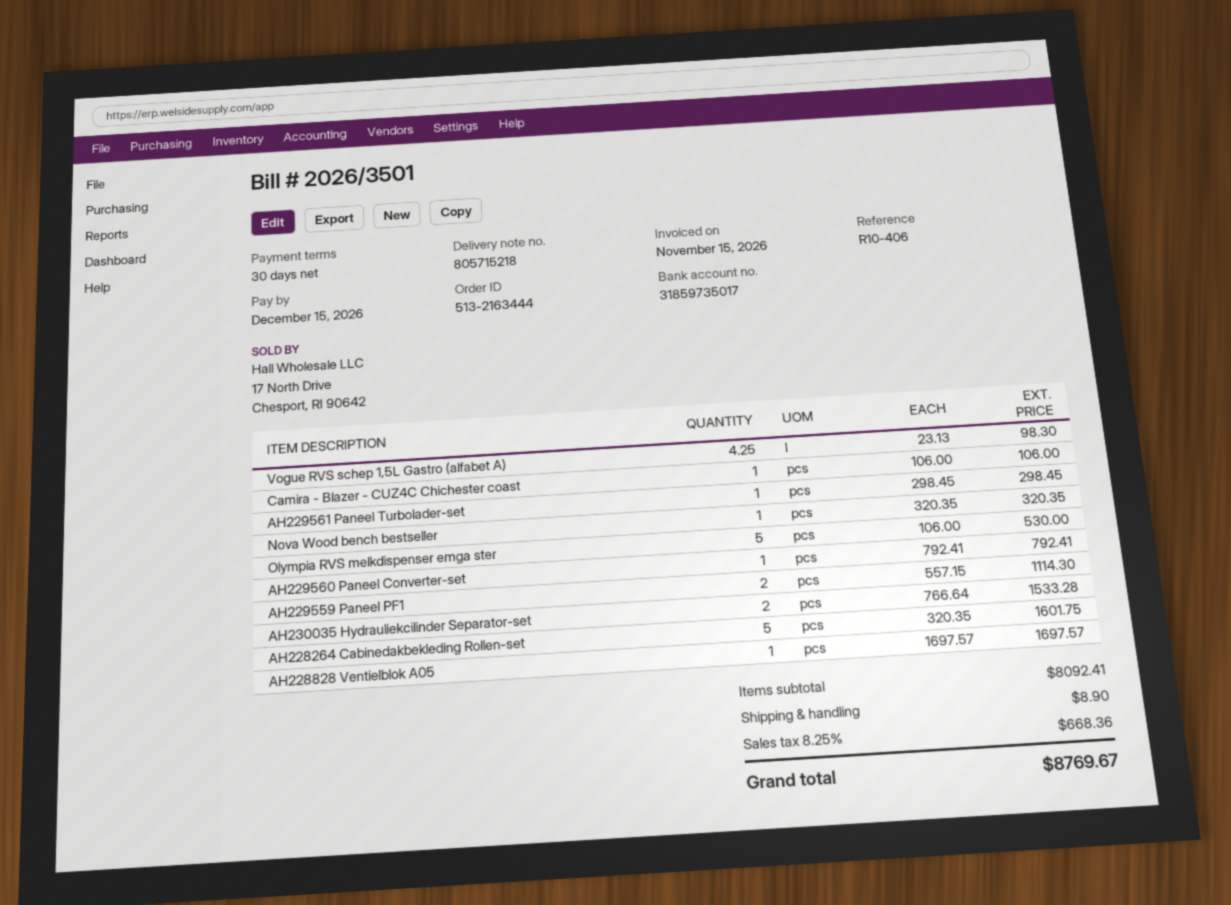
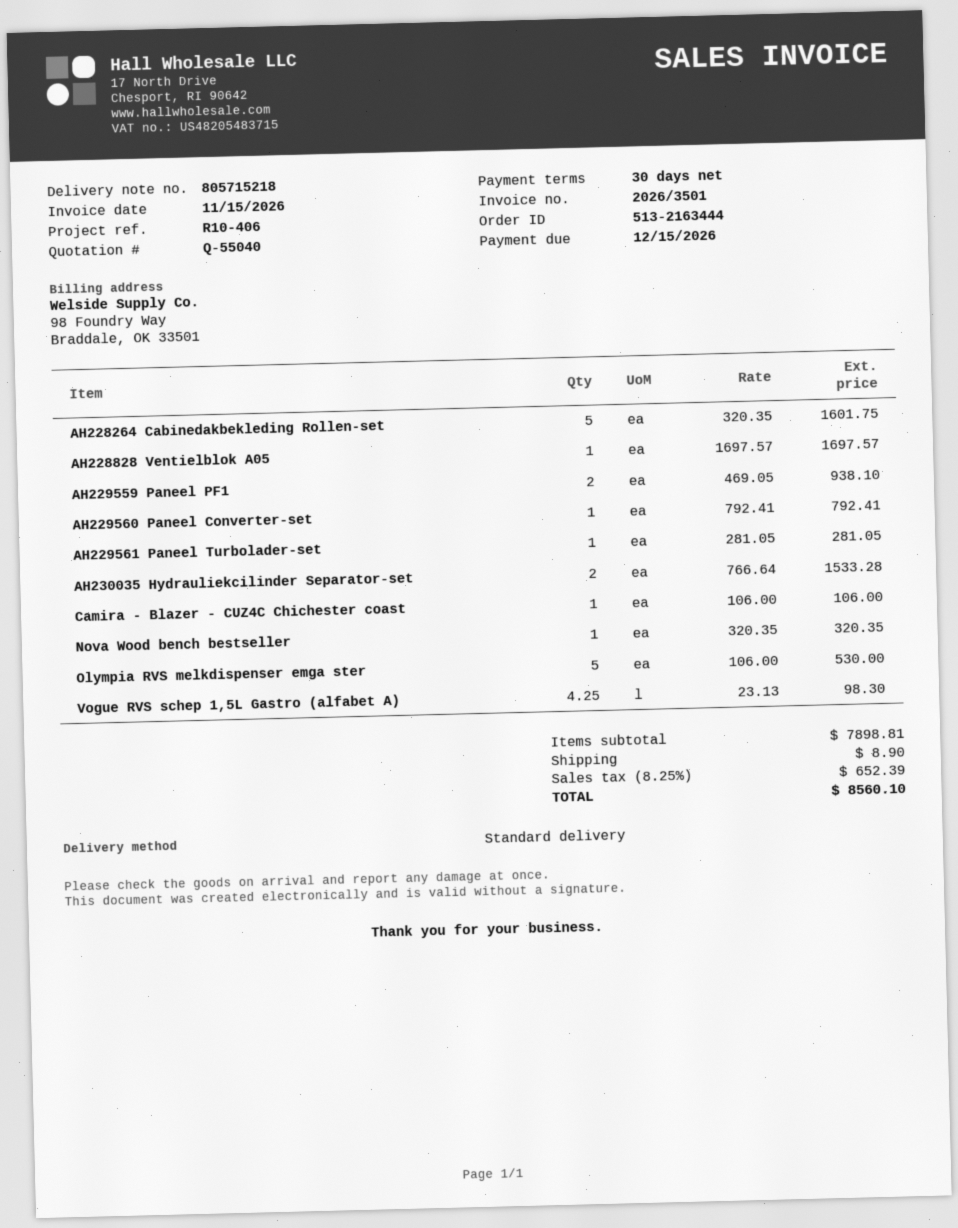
AH229561 Paneel Turbolader-set: 1 x 298.45 = 298.45 -> 1 x 281.05 = 281.05
AH229559 Paneel PF1: 2 x 557.15 = 1114.30 -> 2 x 469.05 = 938.10
subtotal: 8092.41 -> 7898.81
tax: 8.25% = 668.36 -> 8.25% = 652.39
total: 8769.67 -> 8560.10

